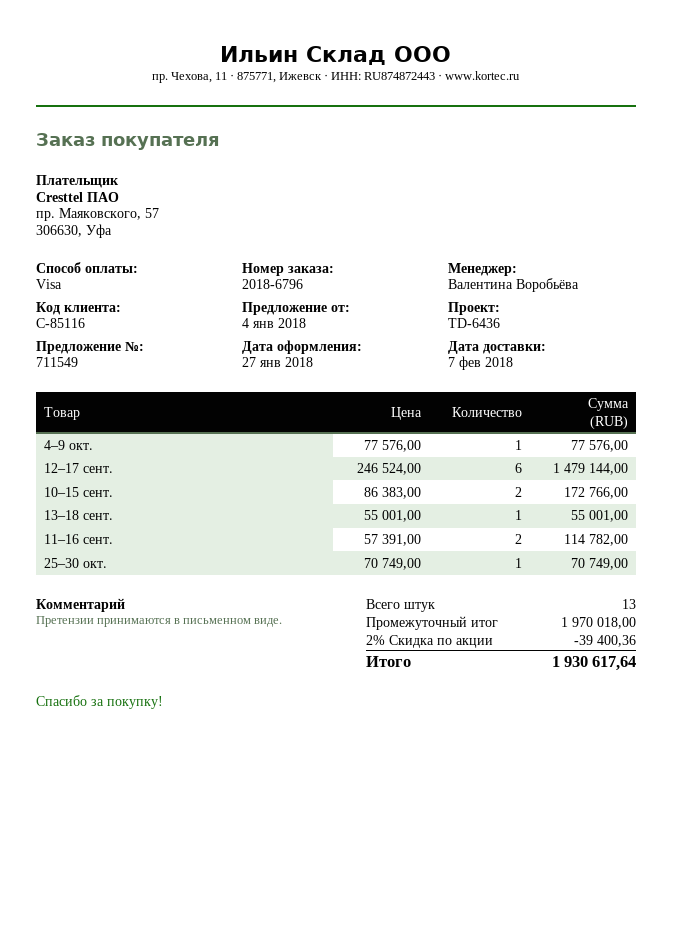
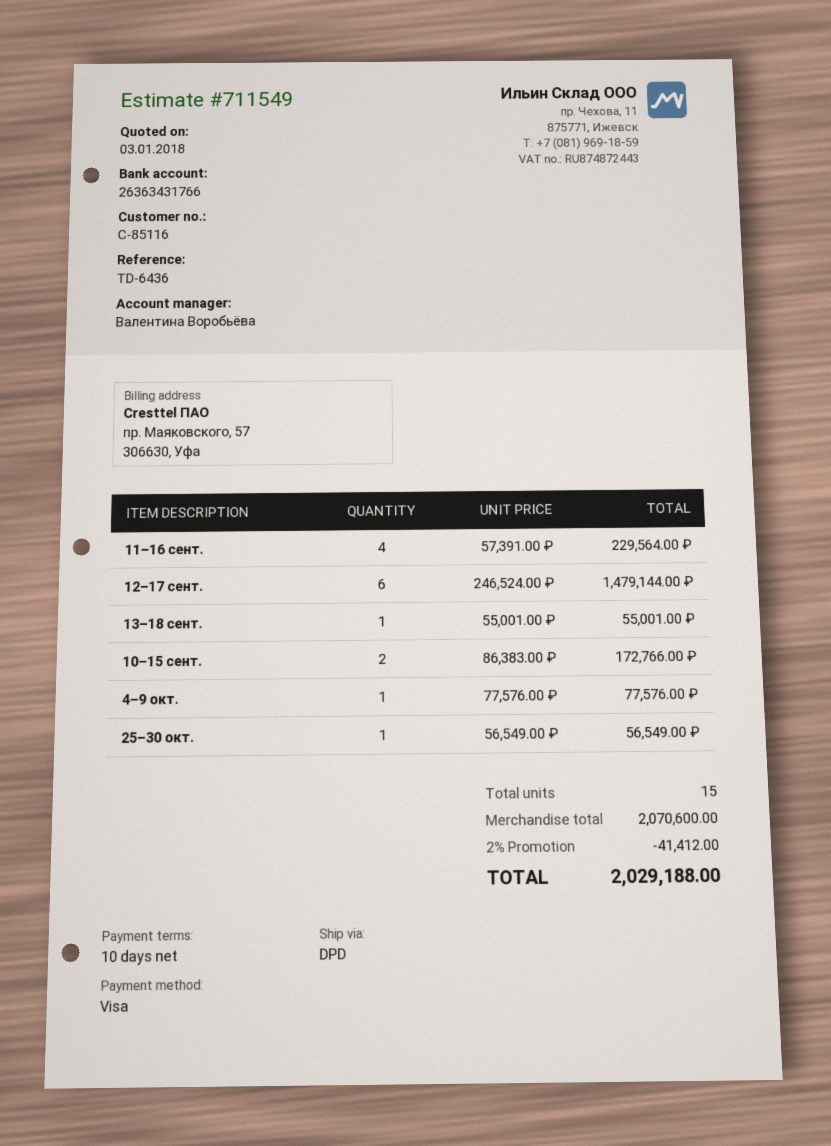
quote date: 2018-01-04 -> 2018-01-03
11–16 сент.: 2 x 57391.00 = 114782.00 -> 4 x 57391.00 = 229564.00
25–30 окт.: 1 x 70749.00 = 70749.00 -> 1 x 56549.00 = 56549.00
total quantity: 13 -> 15
subtotal: 1970018.00 -> 2070600.00
discount: 2% = 39400.36 -> 2% = 41412.00
total: 1930617.64 -> 2029188.00

